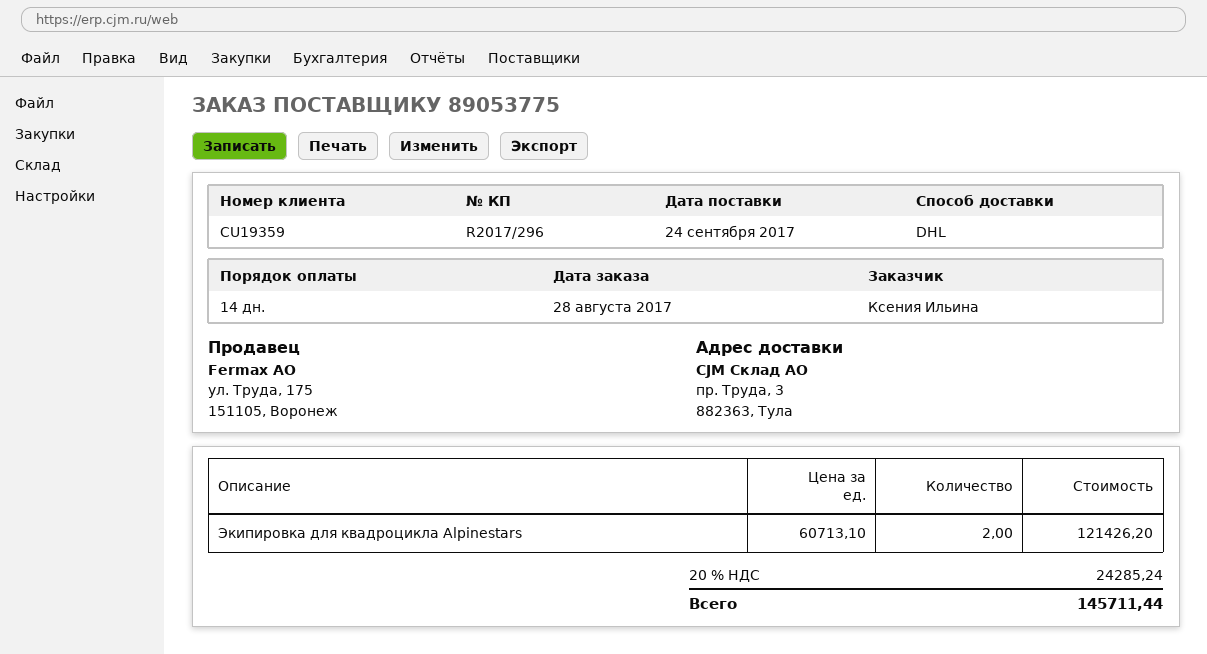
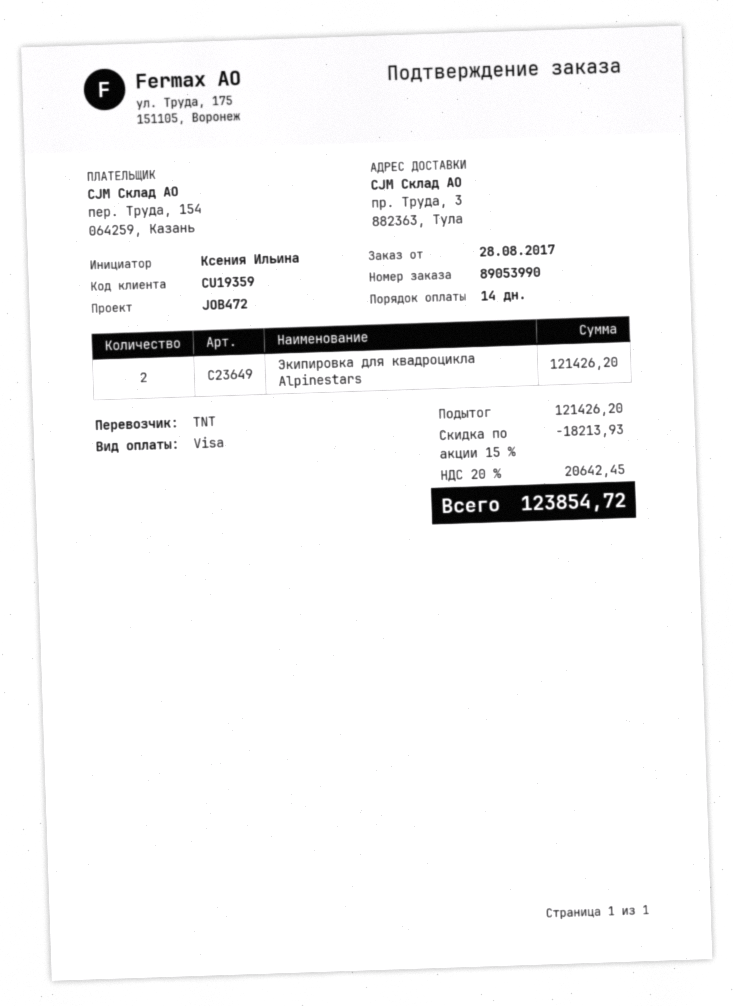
order number: 89053775 -> 89053990
shipping method: DHL -> TNT
discount: none -> 15% = 18213.93
tax: 20% = 24285.24 -> 20% = 20642.45
total: 145711.44 -> 123854.72

